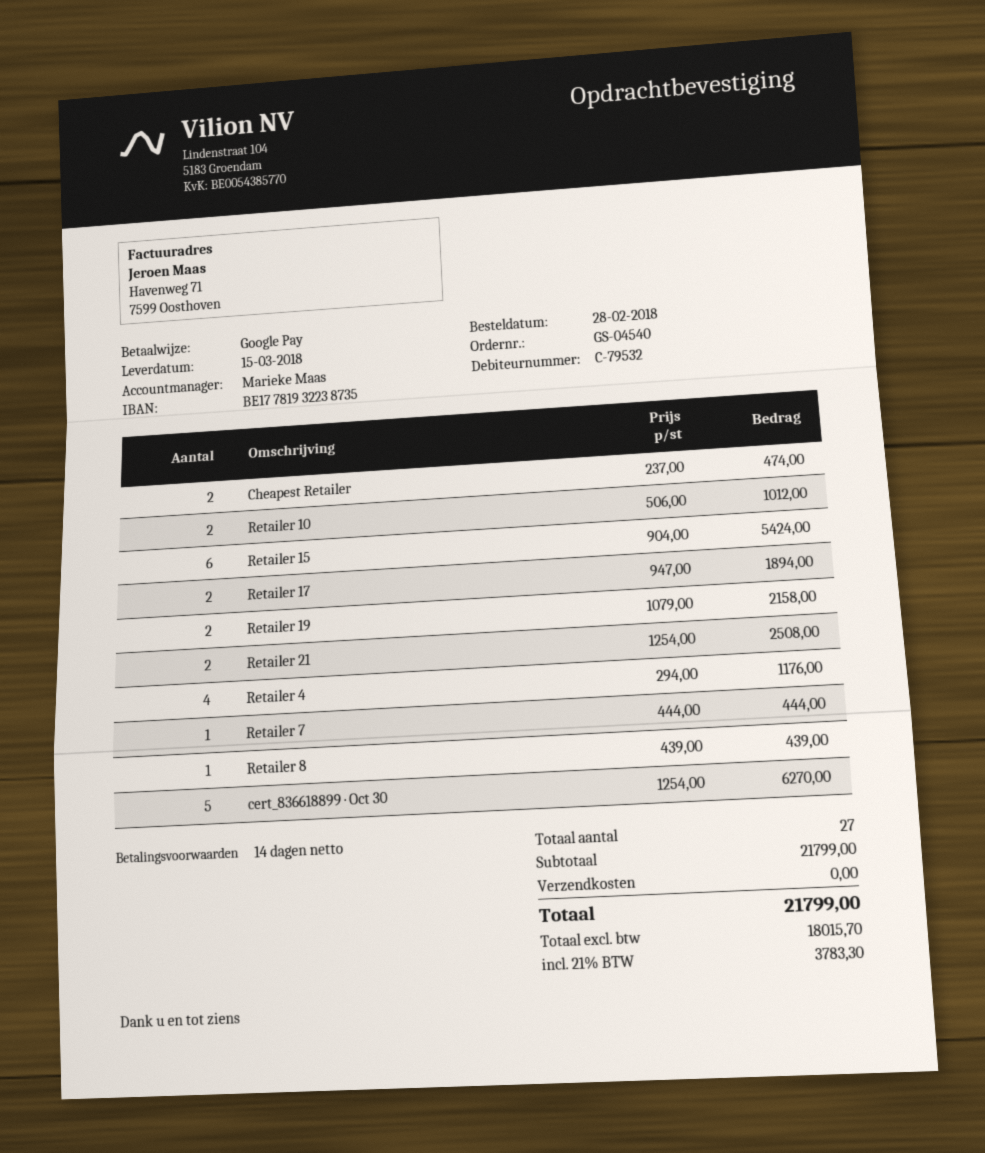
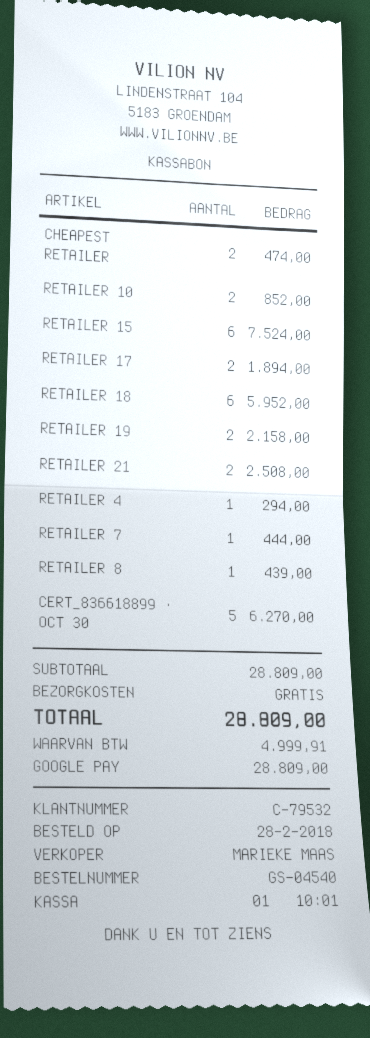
Retailer 10: 2 for 1012.00 -> 2 for 852.00
Retailer 15: 6 for 5424.00 -> 6 for 7524.00
Retailer 4: 4 for 1176.00 -> 1 for 294.00
RETAILER 18: none -> 6 for 5952.00
subtotal: 21799.00 -> 28809.00
tax: 3783.30 -> 4999.91
total: 21799.00 -> 28809.00

